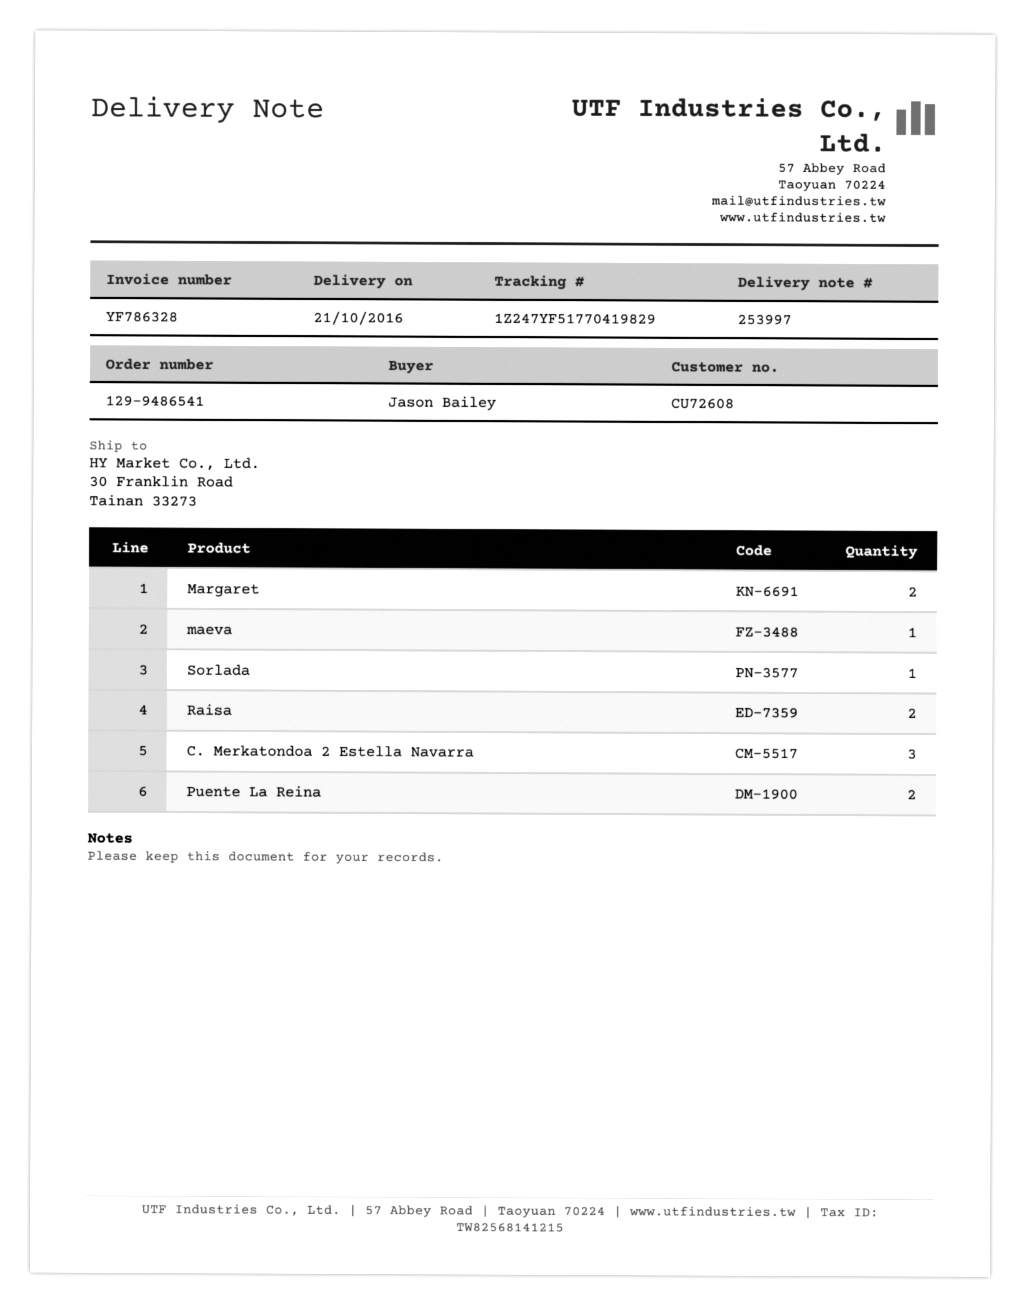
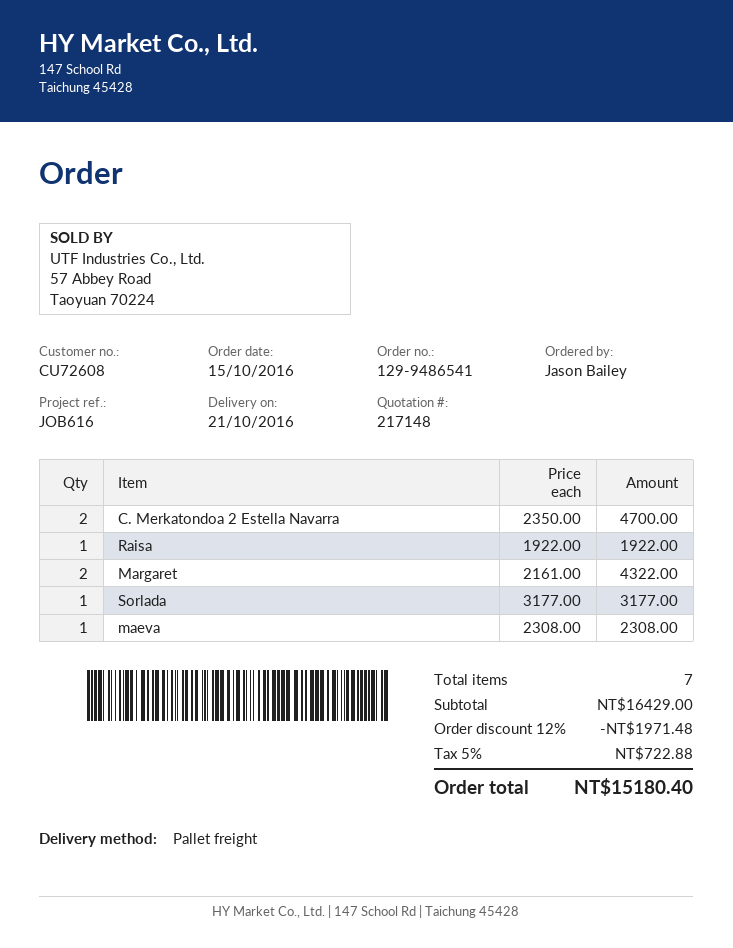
Raisa: 2 -> 1
C. Merkatondoa 2 Estella Navarra: 3 -> 2
Puente La Reina: 2 -> none

